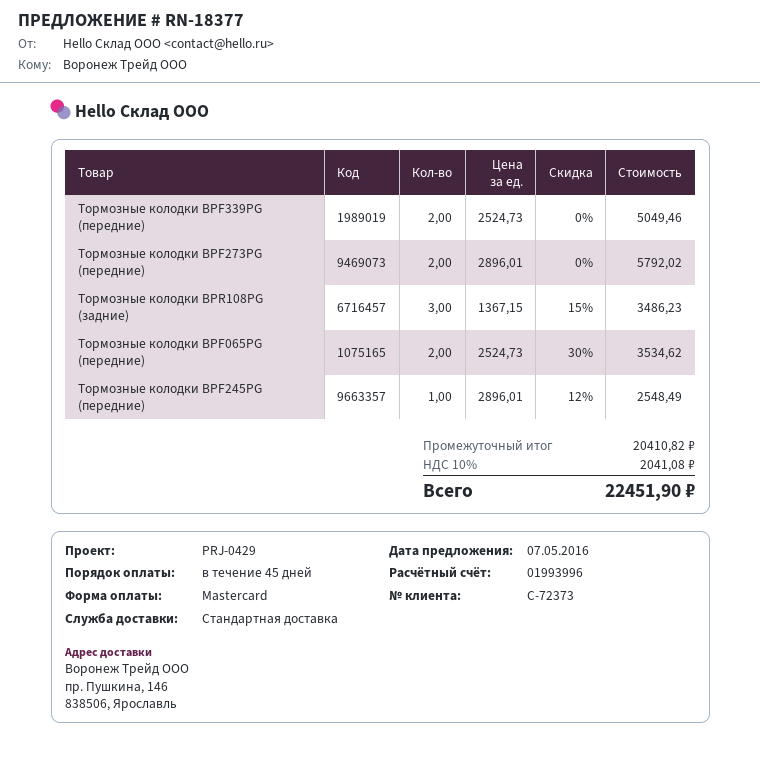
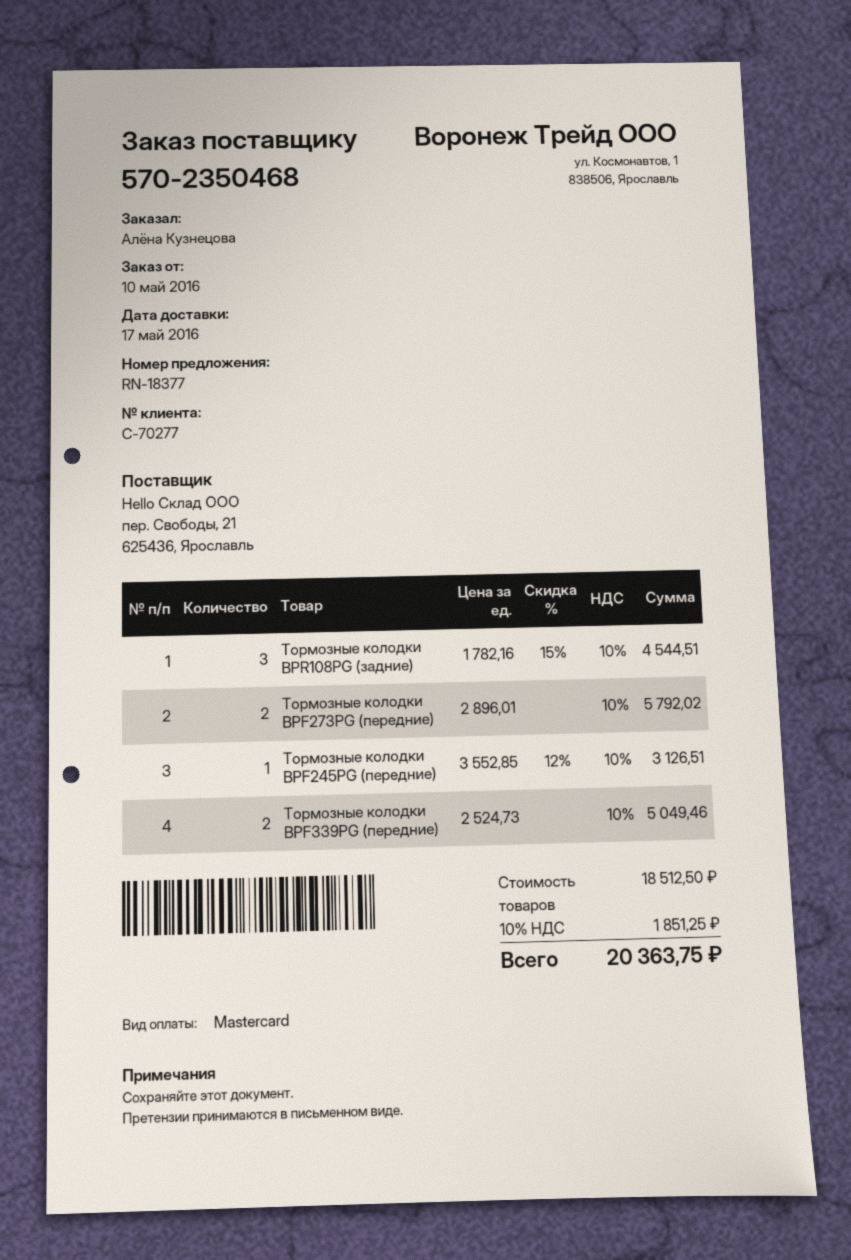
customer number: C-72373 -> C-70277
Тормозные колодки BPR108PG (задние): 3 x 1367.15 - 15% = 3486.23 -> 3 x 1782.16 - 15% = 4544.51
Тормозные колодки BPF065PG (передние): 2 x 2524.73 - 30% = 3534.62 -> none
Тормозные колодки BPF245PG (передние): 1 x 2896.01 - 12% = 2548.49 -> 1 x 3552.85 - 12% = 3126.51
subtotal: 20410.82 -> 18512.50
tax: 10% = 2041.08 -> 10% = 1851.25
total: 22451.90 -> 20363.75

